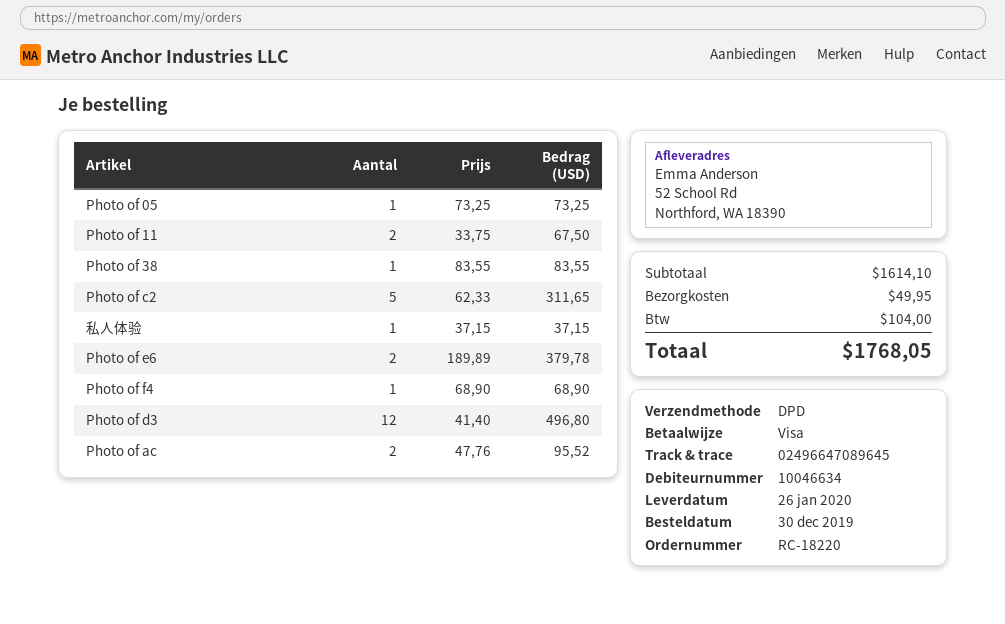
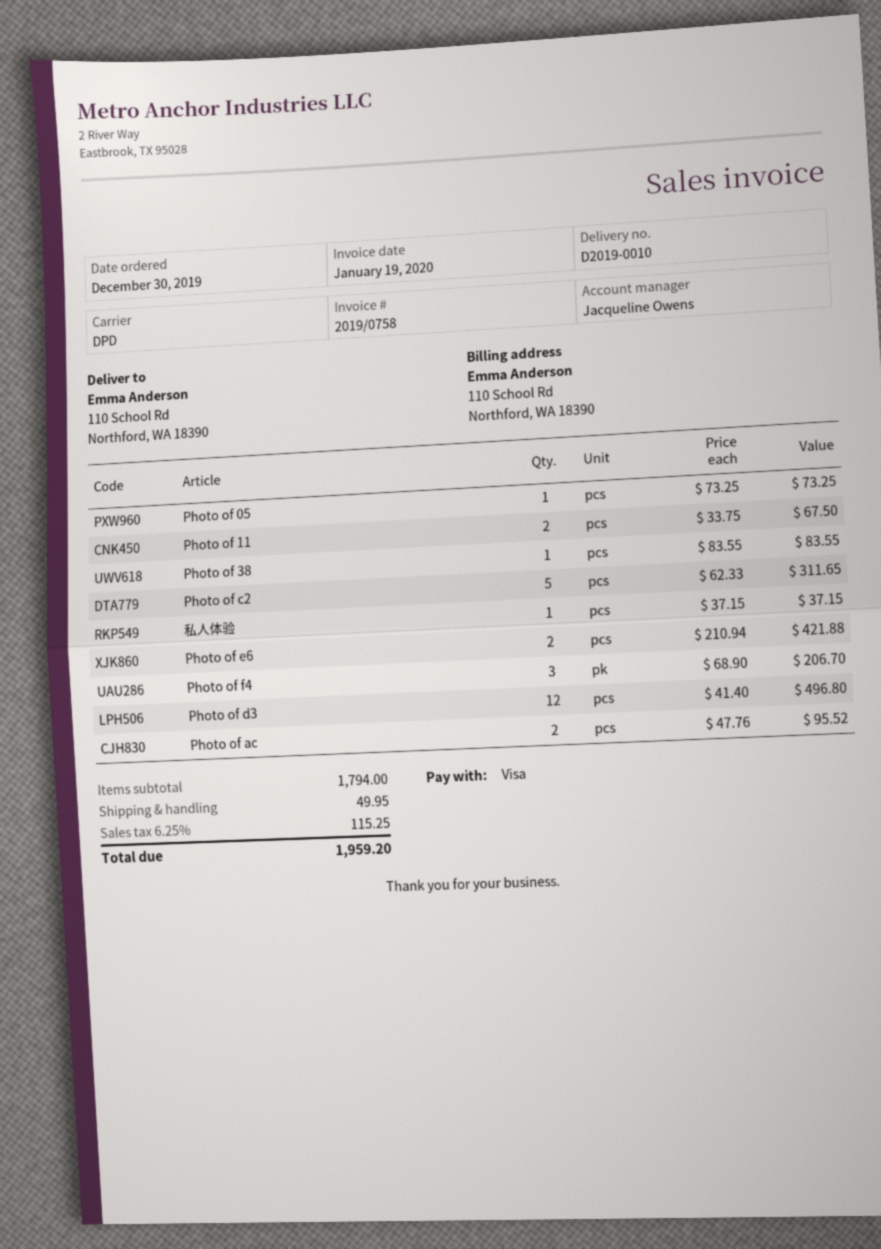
ship to: 52 School Rd, Northford, WA 18390 -> 110 School Rd, Northford, WA 18390
Photo of e6: 2 x 189.89 = 379.78 -> 2 x 210.94 = 421.88
Photo of f4: 1 x 68.90 = 68.90 -> 3 x 68.90 = 206.70
subtotal: 1614.10 -> 1794.00
tax: 104.00 -> 115.25
total: 1768.05 -> 1959.20

